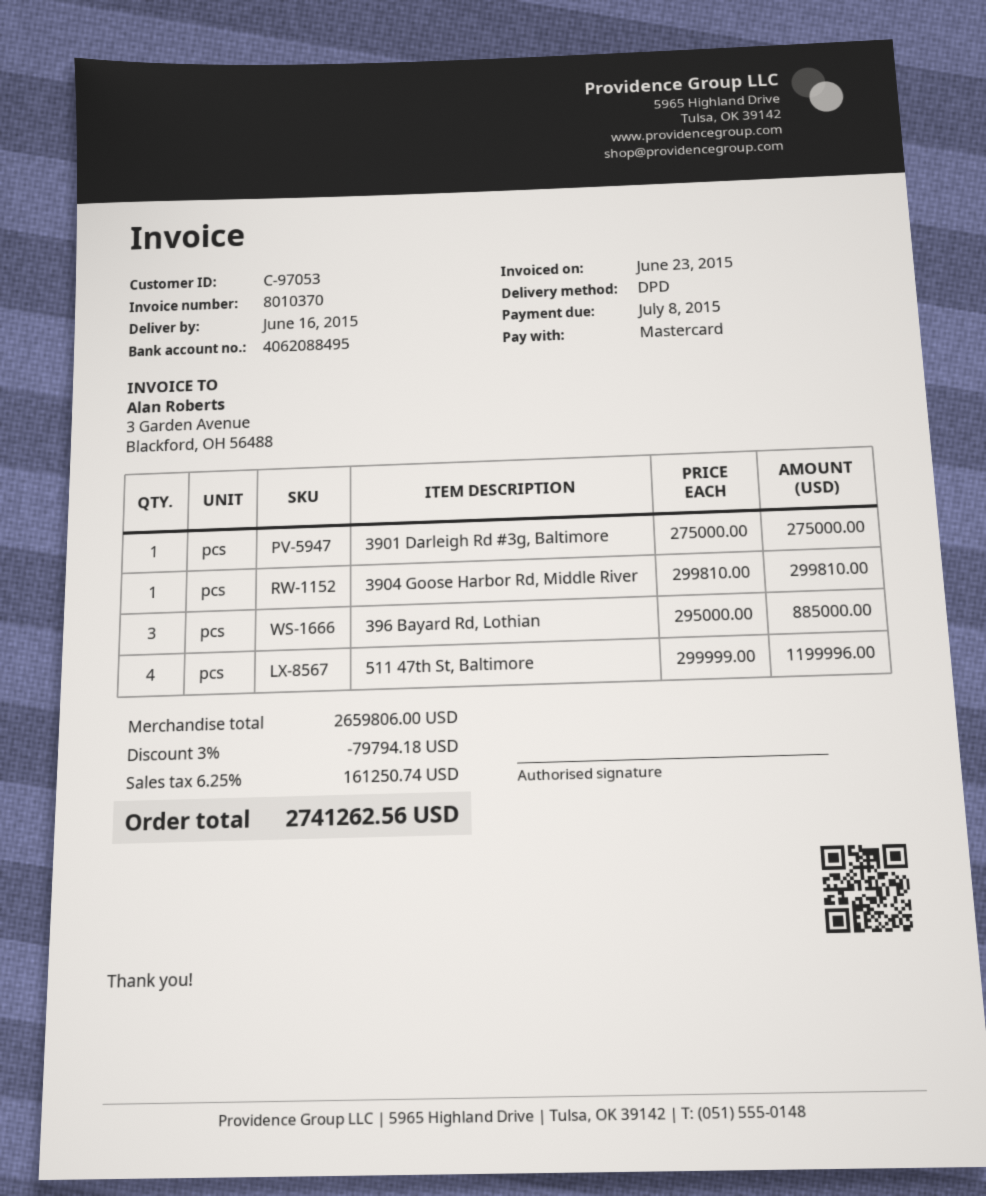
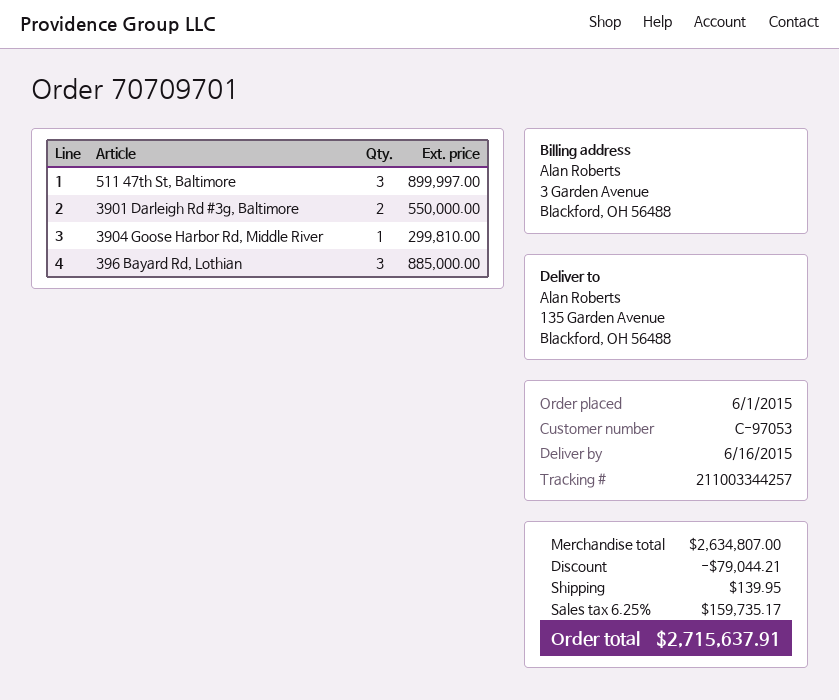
3901 Darleigh Rd #3g, Baltimore: 1 for 275000.00 -> 2 for 550000.00
511 47th St, Baltimore: 4 for 1199996.00 -> 3 for 899997.00
subtotal: 2659806.00 -> 2634807.00
discount: 79794.18 -> 79044.21
shipping: none -> 139.95
tax: 6.25% = 161250.74 -> 6.25% = 159735.17
total: 2741262.56 -> 2715637.91

